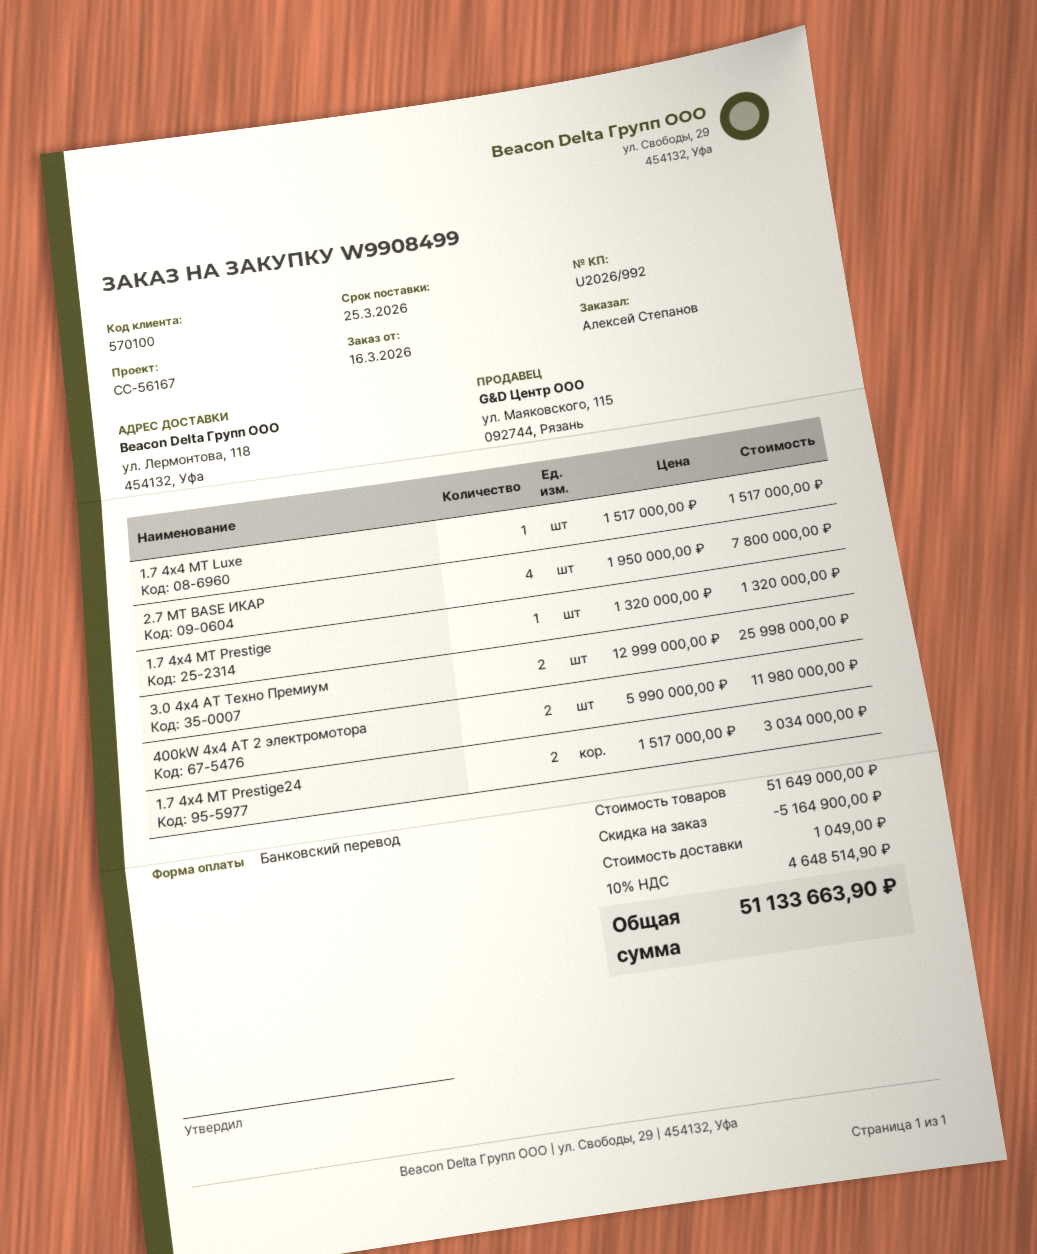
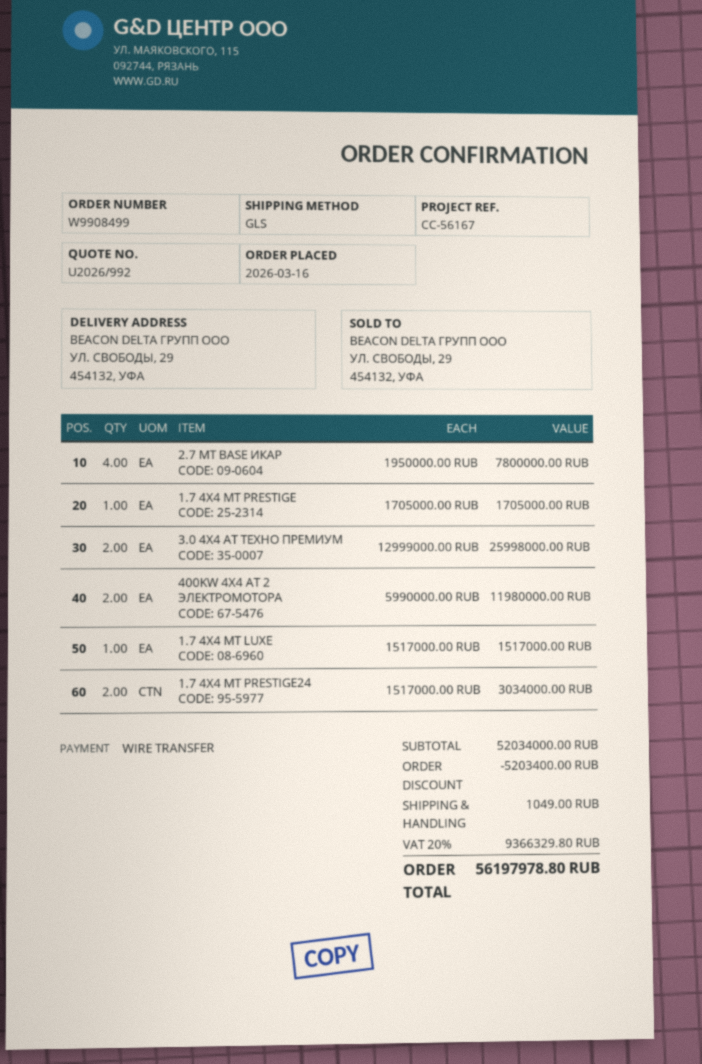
ship to: ул. Лермонтова, 118, 454132, Уфа -> УЛ. СВОБОДЫ, 29, 454132, УФА
1.7 4x4 MT Prestige: 1 x 1320000.00 = 1320000.00 -> 1 x 1705000.00 = 1705000.00
subtotal: 51649000.00 -> 52034000.00
discount: 5164900.00 -> 5203400.00
tax: 10% = 4648514.90 -> 20% = 9366329.80
total: 51133663.90 -> 56197978.80

